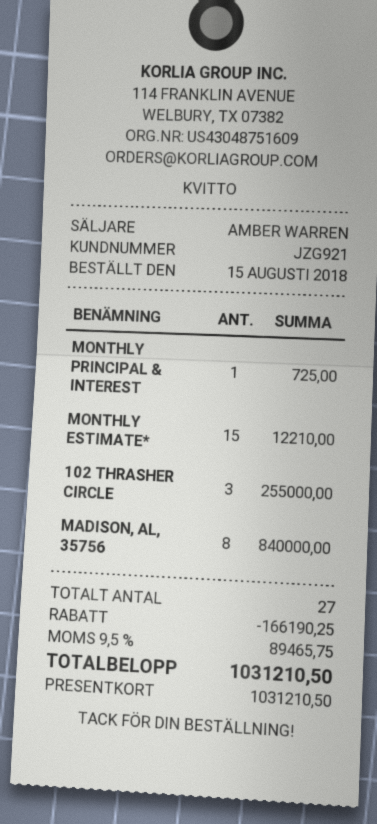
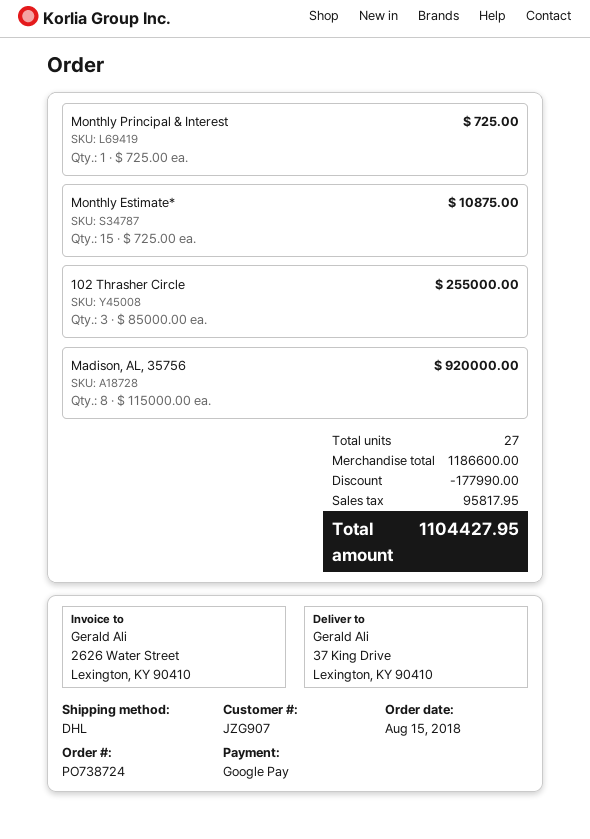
customer number: JZG921 -> JZG907
payment method: gift card -> Google Pay
MONTHLY ESTIMATE*: 15 for 12210.00 -> 15 for 10875.00
MADISON, AL, 35756: 8 for 840000.00 -> 8 for 920000.00
discount: 166190.25 -> 177990.00
tax: 89465.75 -> 95817.95
total: 1031210.50 -> 1104427.95

